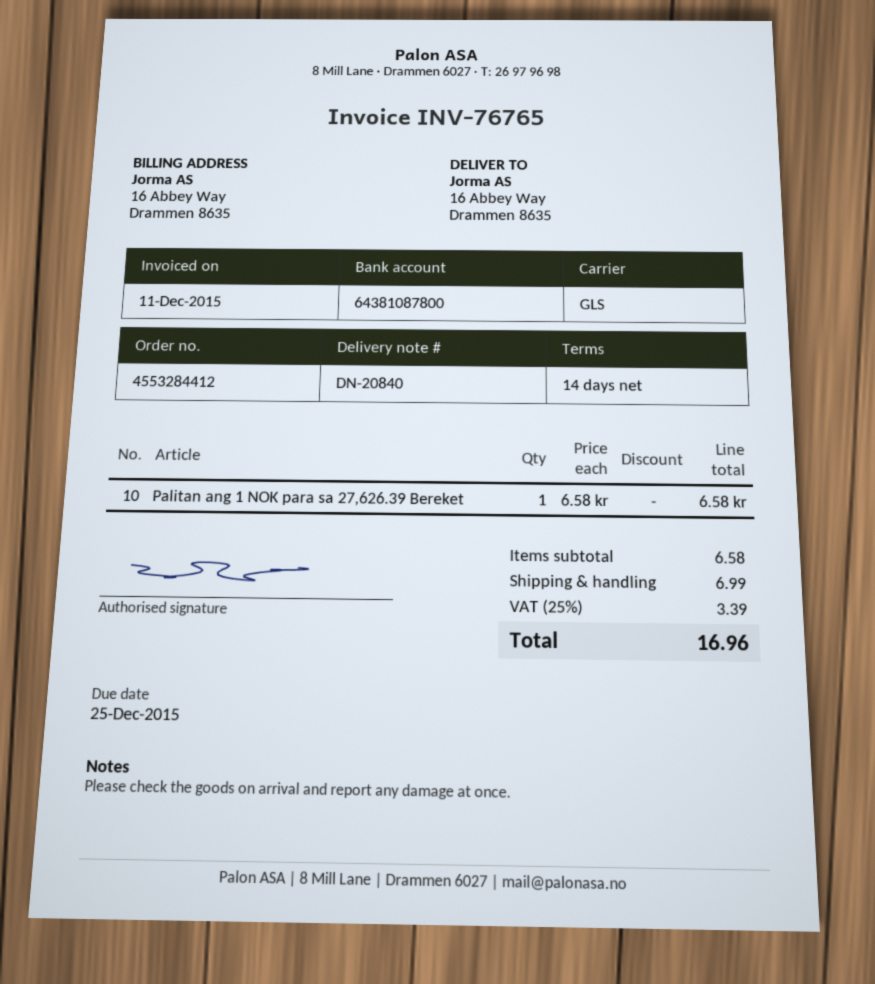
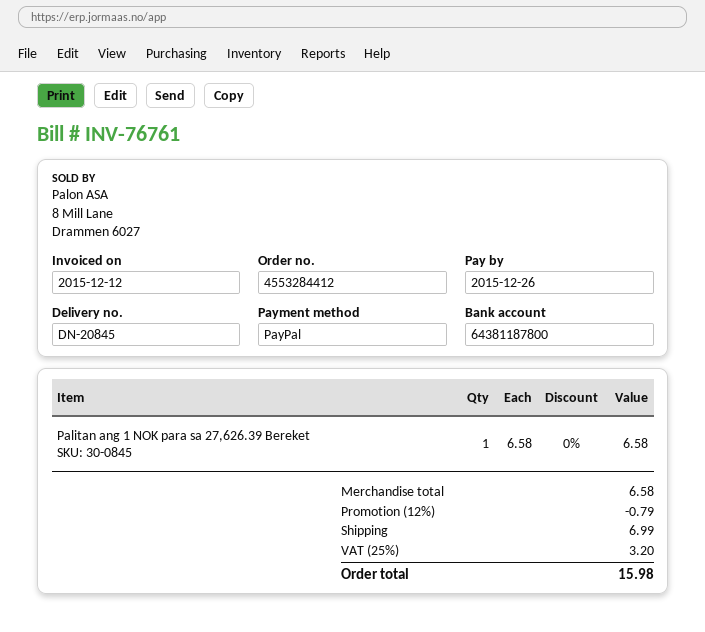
delivery note number: DN-20840 -> DN-20845
invoice number: INV-76765 -> INV-76761
invoice date: 2015-12-11 -> 2015-12-12
due date: 2015-12-25 -> 2015-12-26
bank account: 64381087800 -> 64381187800
discount: none -> 12% = 0.79
tax: 25% = 3.39 -> 25% = 3.20
total: 16.96 -> 15.98

